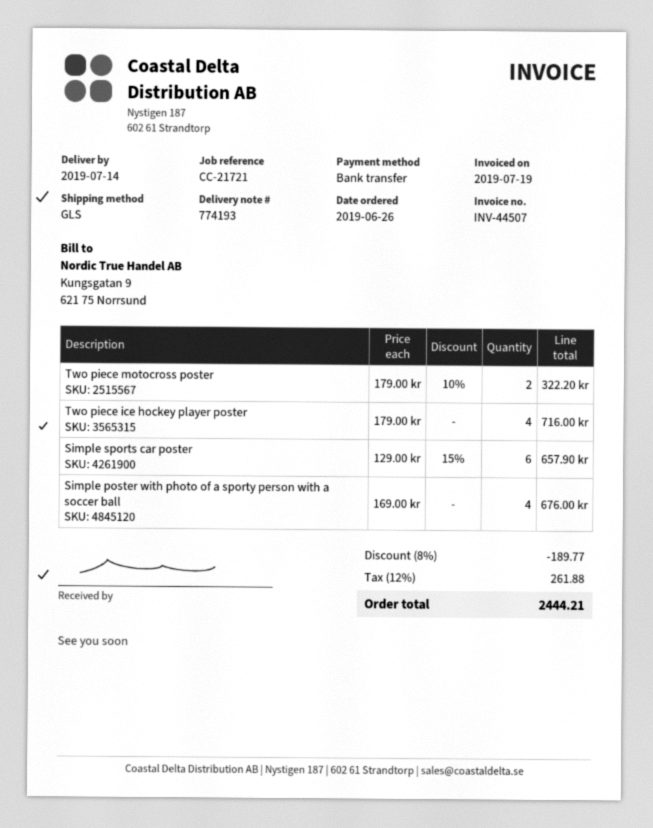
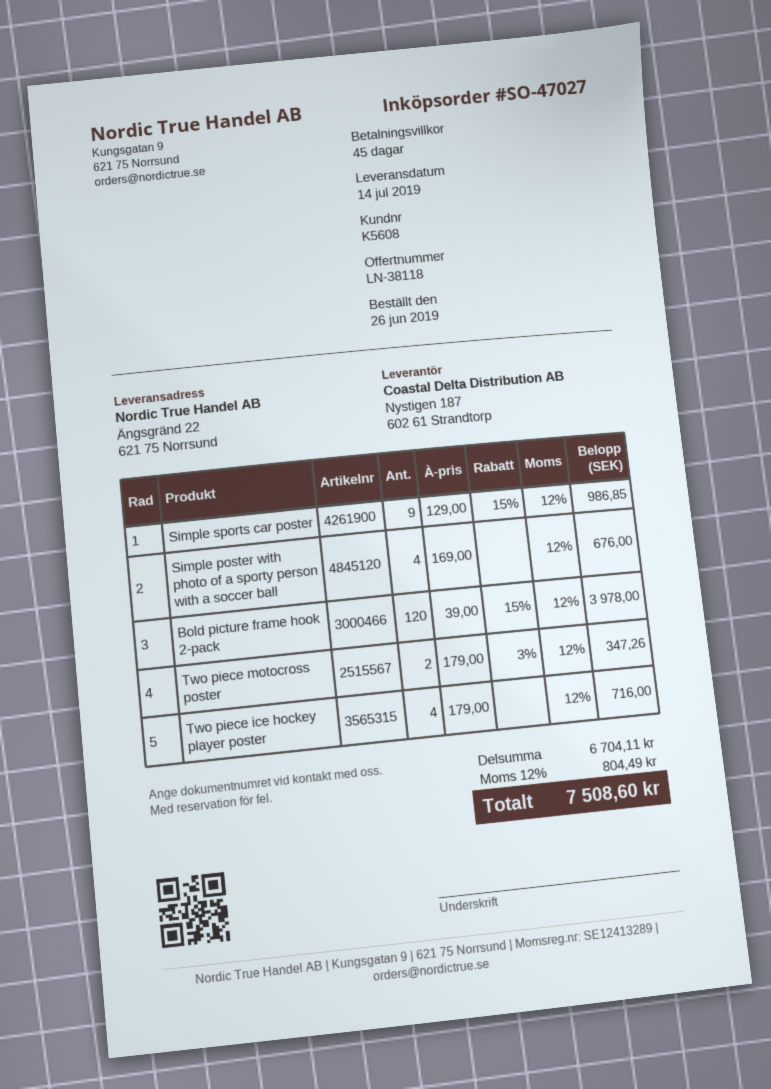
Two piece motocross poster: 2 x 179.00 - 10% = 322.20 -> 2 x 179.00 - 3% = 347.26
Simple sports car poster: 6 x 129.00 - 15% = 657.90 -> 9 x 129.00 - 15% = 986.85
Bold picture frame hook 2-pack: none -> 120 x 39.00 - 15% = 3978.00
discount: 8% = 189.77 -> none
tax: 12% = 261.88 -> 12% = 804.49
total: 2444.21 -> 7508.60

